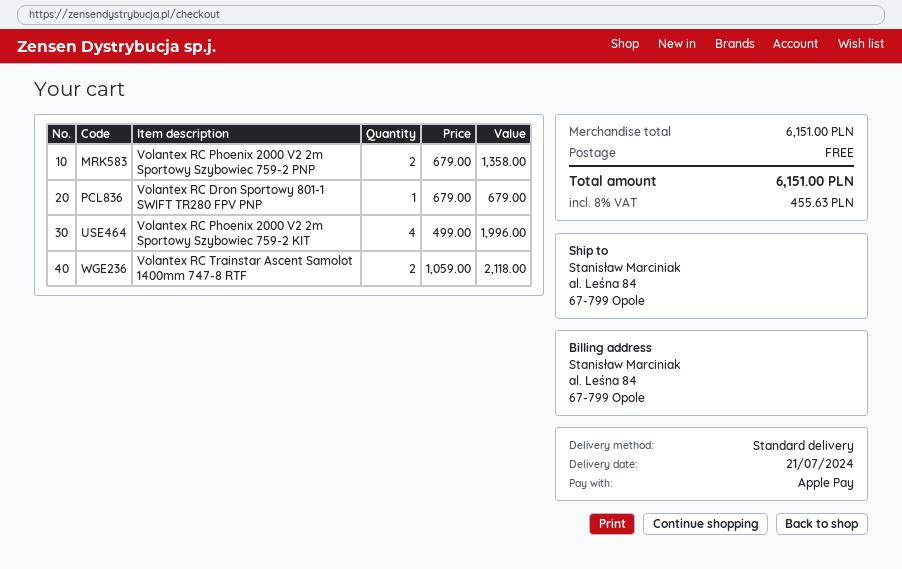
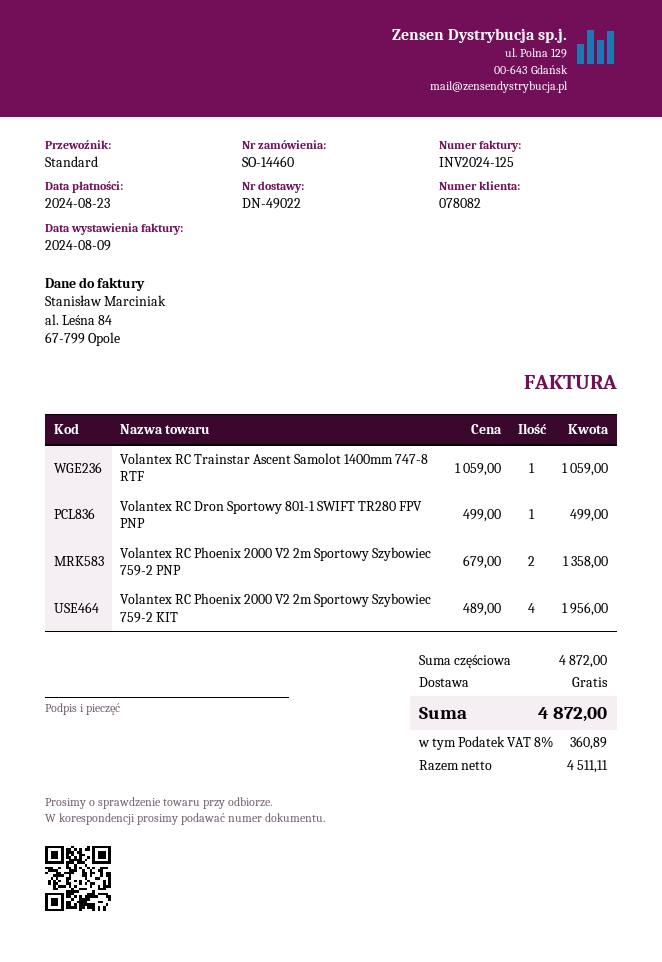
Volantex RC Dron Sportowy 801-1 SWIFT TR280 FPV PNP: 1 x 679.00 = 679.00 -> 1 x 499.00 = 499.00
Volantex RC Phoenix 2000 V2 2m Sportowy Szybowiec 759-2 KIT: 4 x 499.00 = 1996.00 -> 4 x 489.00 = 1956.00
Volantex RC Trainstar Ascent Samolot 1400mm 747-8 RTF: 2 x 1059.00 = 2118.00 -> 1 x 1059.00 = 1059.00
subtotal: 6151.00 -> 4872.00
tax: 8% = 455.63 -> 8% = 360.89
total: 6151.00 -> 4872.00

